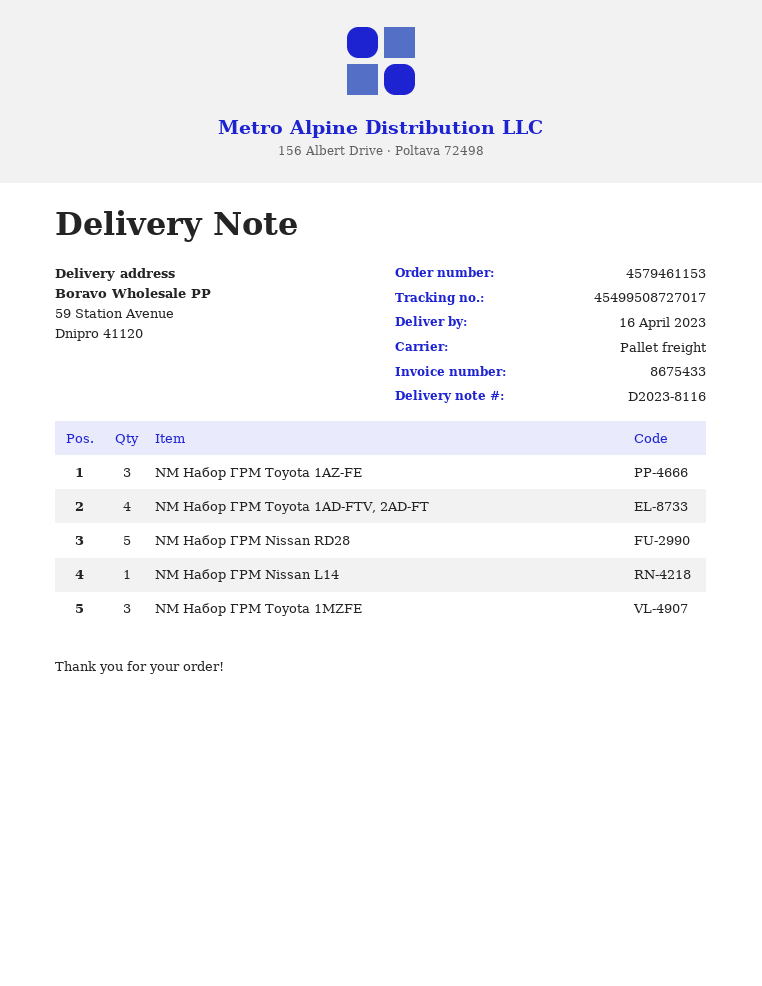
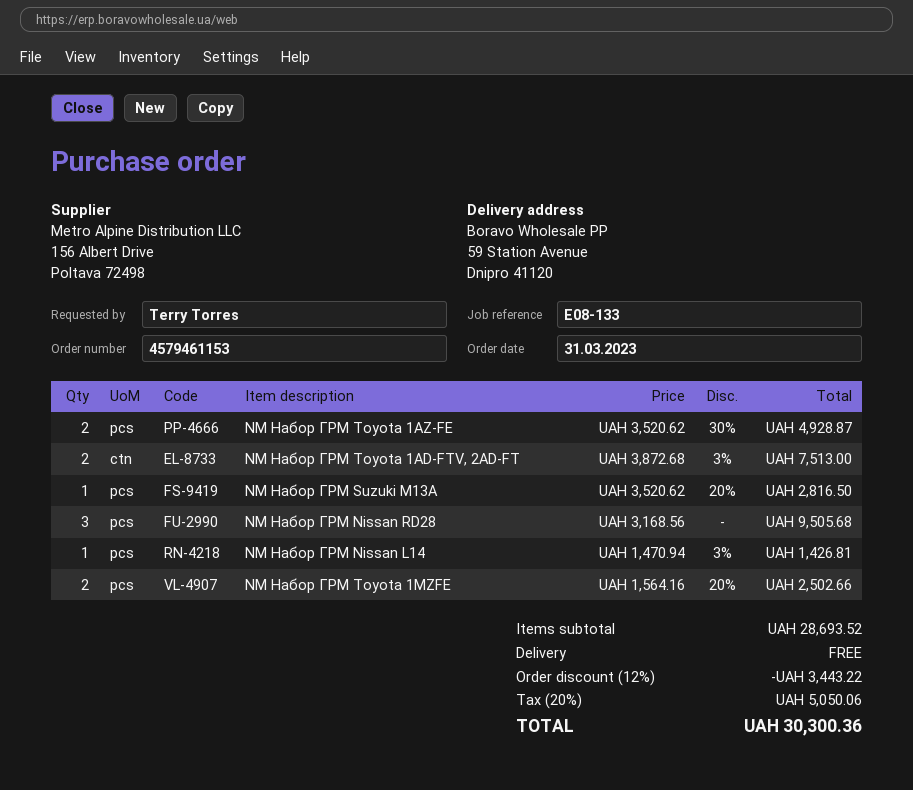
NM Набор ГРМ Toyota 1AZ-FE: 3 -> 2
NM Набор ГРМ Toyota 1AD-FTV, 2AD-FT: 4 -> 2
NM Набор ГРМ Nissan RD28: 5 -> 3
NM Набор ГРМ Toyota 1MZFE: 3 -> 2
NM Набор ГРМ Suzuki M13A: none -> 1

